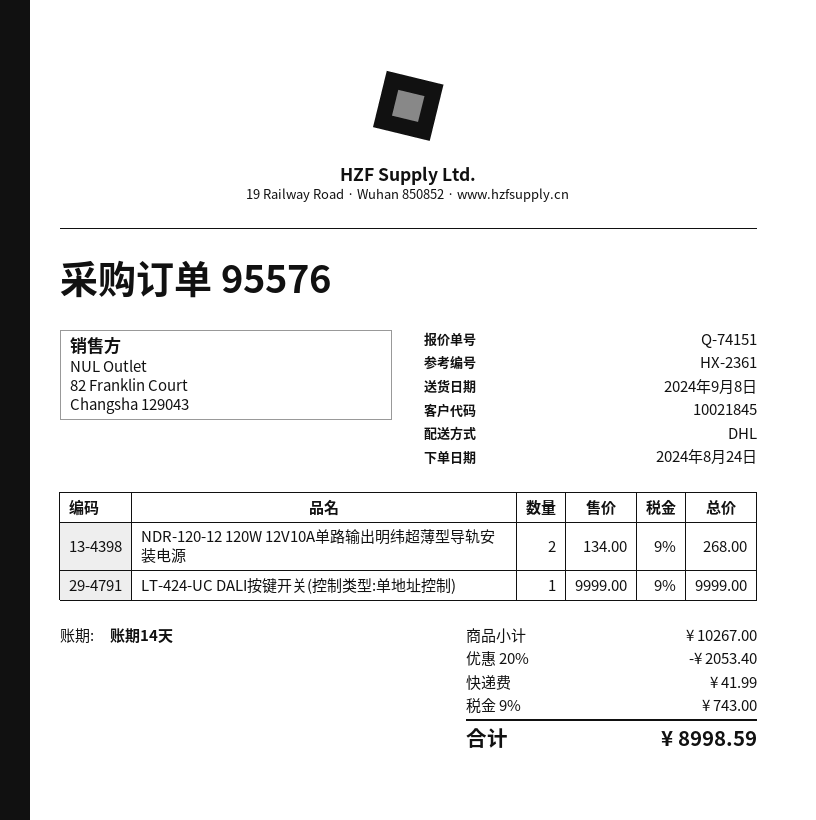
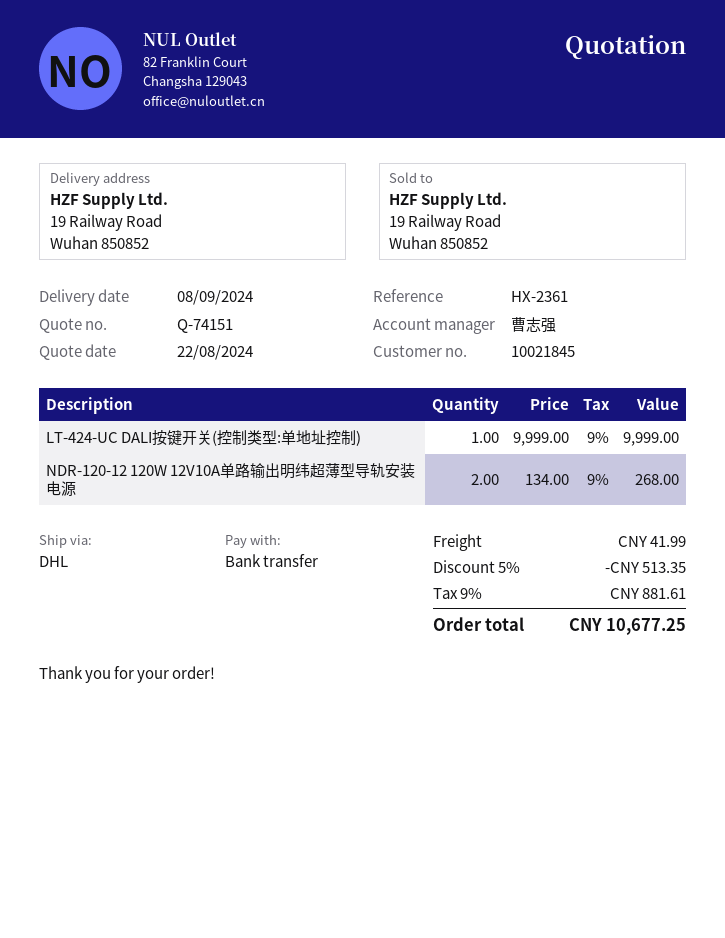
discount: 20% = 2053.40 -> 5% = 513.35
tax: 9% = 743.00 -> 9% = 881.61
total: 8998.59 -> 10677.25

